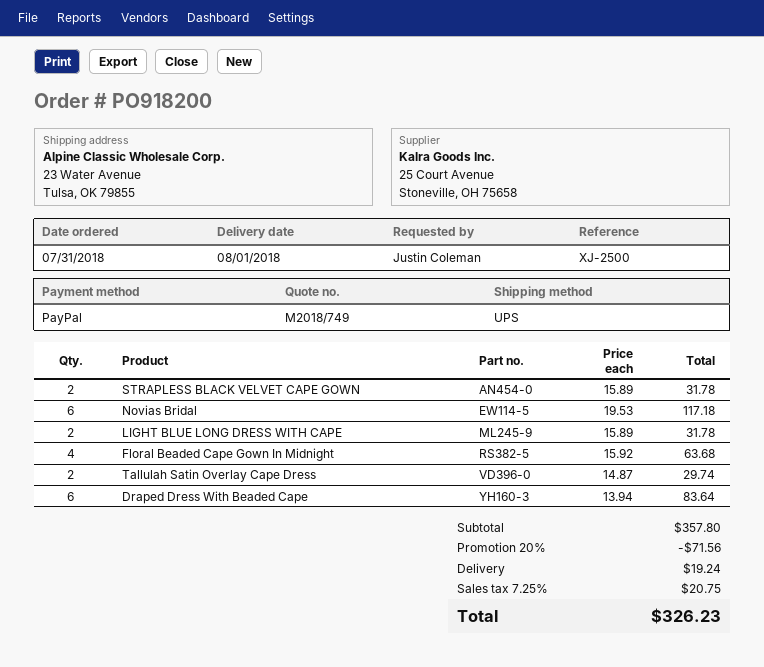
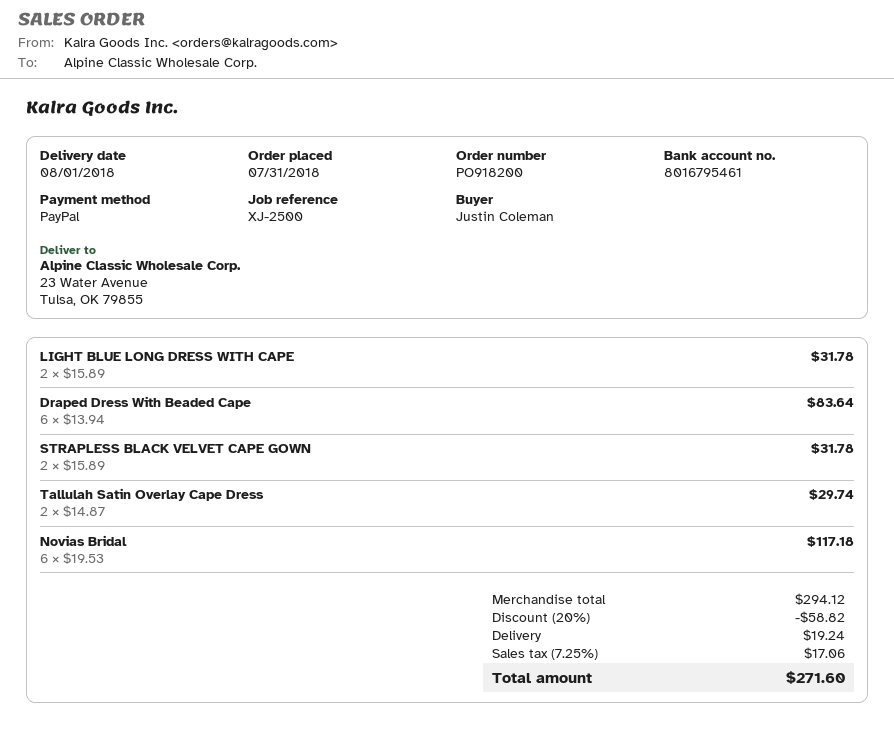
Floral Beaded Cape Gown In Midnight: 4 x 15.92 = 63.68 -> none
subtotal: 357.80 -> 294.12
discount: 20% = 71.56 -> 20% = 58.82
tax: 7.25% = 20.75 -> 7.25% = 17.06
total: 326.23 -> 271.60

